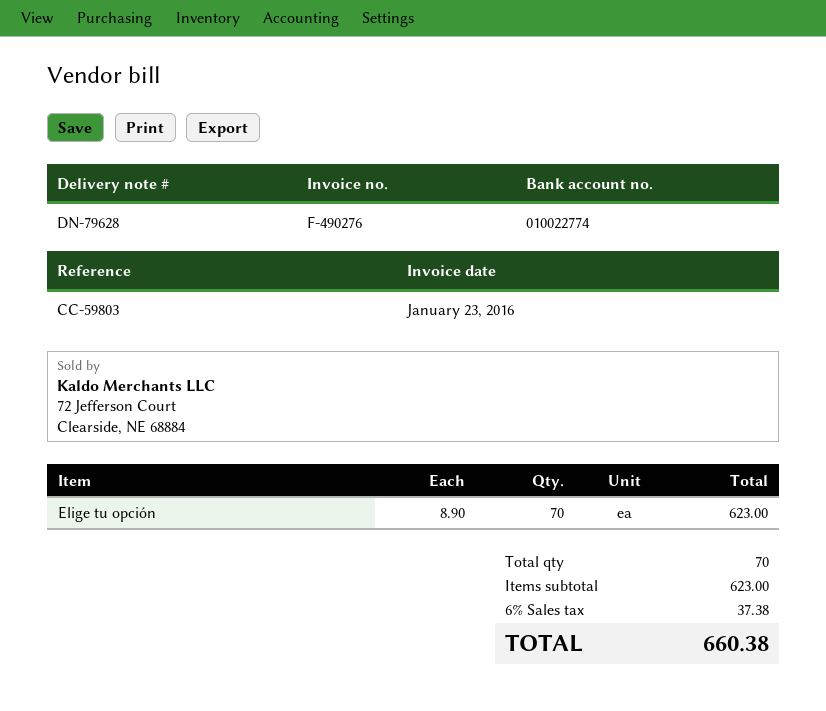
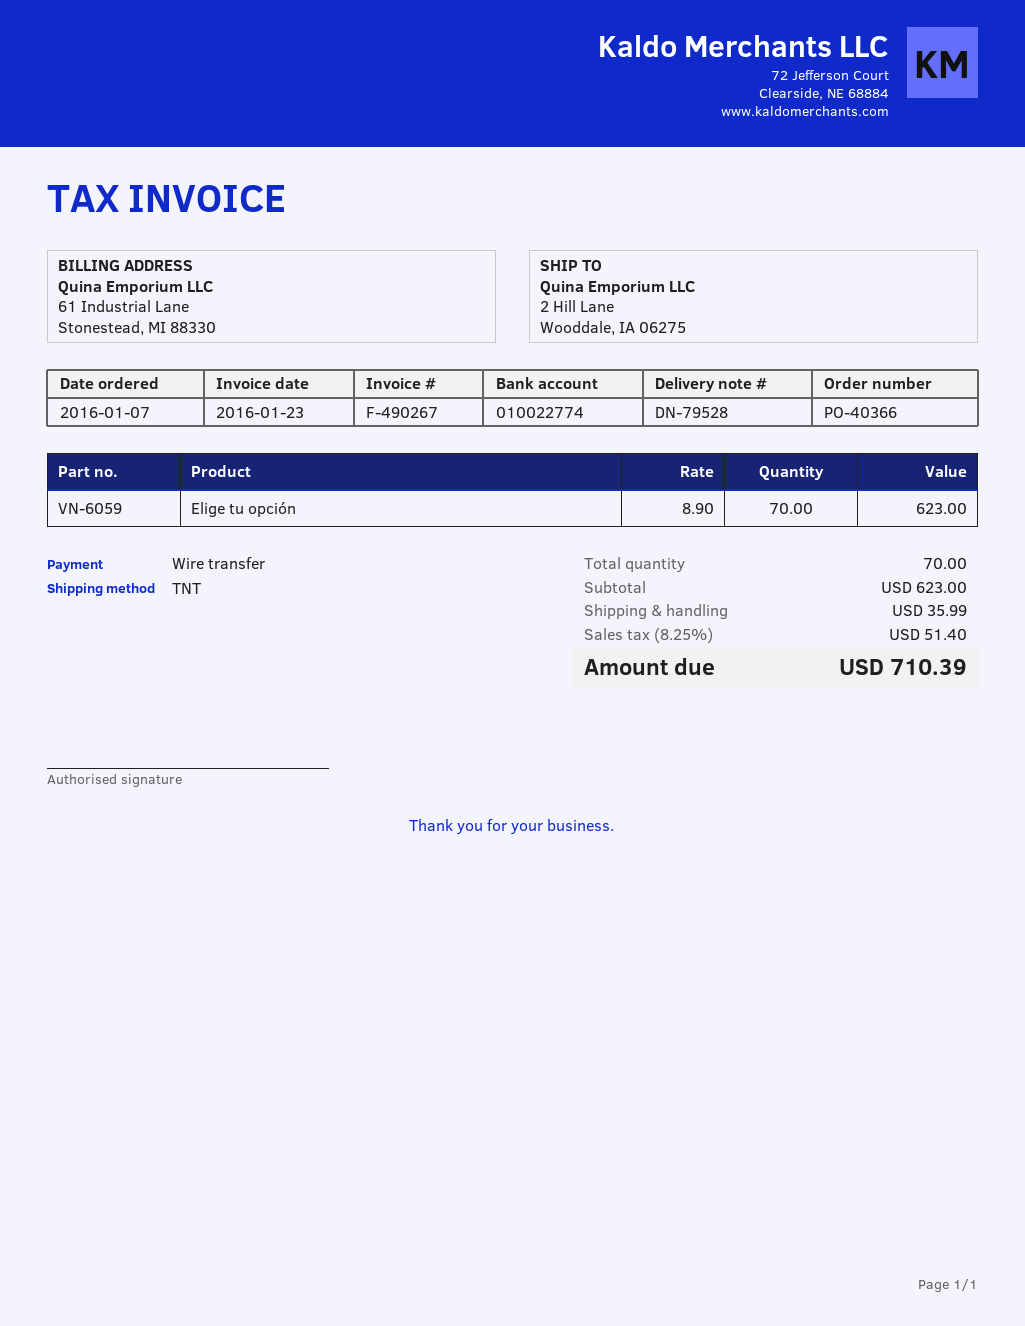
delivery note number: DN-79628 -> DN-79528
invoice number: F-490276 -> F-490267
shipping: none -> 35.99
tax: 6% = 37.38 -> 8.25% = 51.40
total: 660.38 -> 710.39

